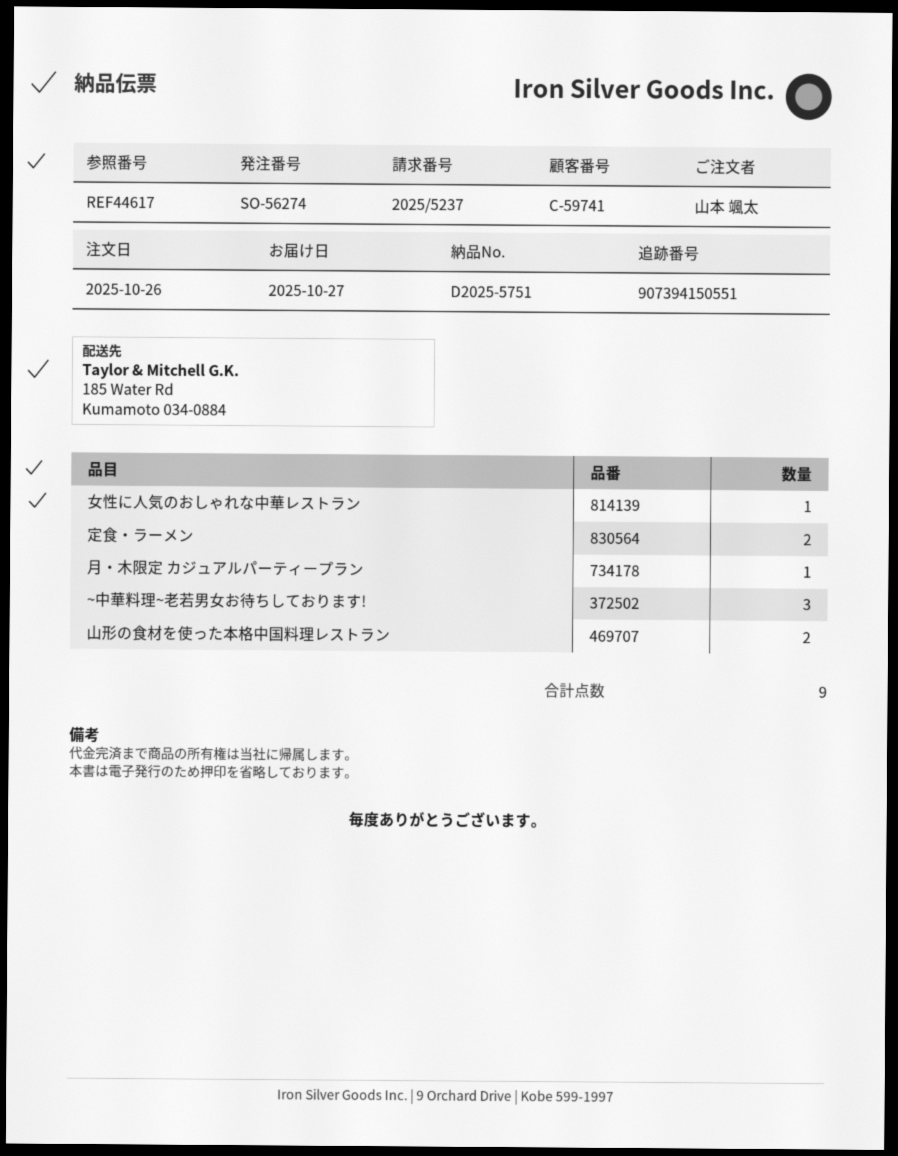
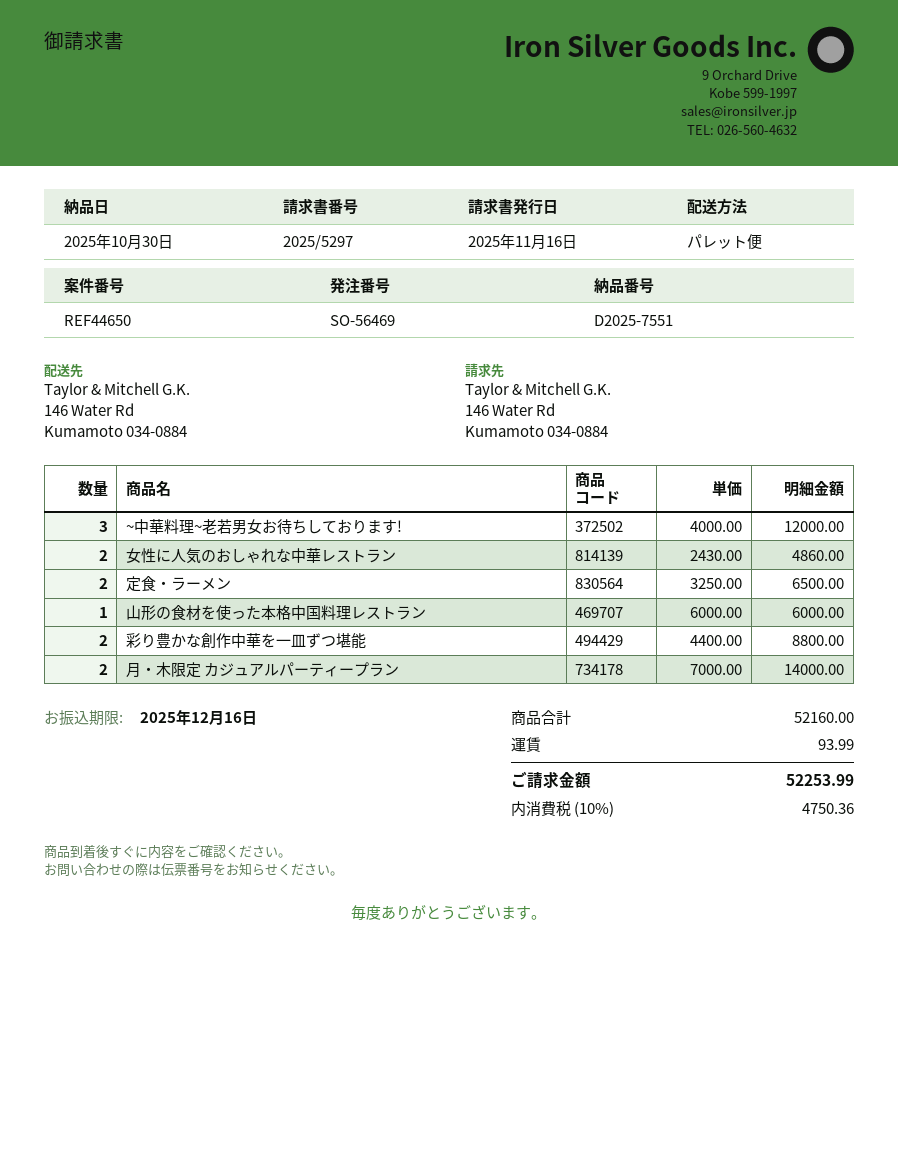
order number: SO-56274 -> SO-56469
delivery note number: D2025-5751 -> D2025-7551
delivery date: 2025-10-27 -> 2025-10-30
invoice number: 2025/5237 -> 2025/5297
reference: REF44617 -> REF44650
ship to: 185 Water Rd, Kumamoto 034-0884 -> 146 Water Rd, Kumamoto 034-0884
女性に人気のおしゃれな中華レストラン: 1 -> 2
月・木限定 カジュアルパーティープラン: 1 -> 2
山形の食材を使った本格中国料理レストラン: 2 -> 1
彩り豊かな創作中華を一皿ずつ堪能: none -> 2

